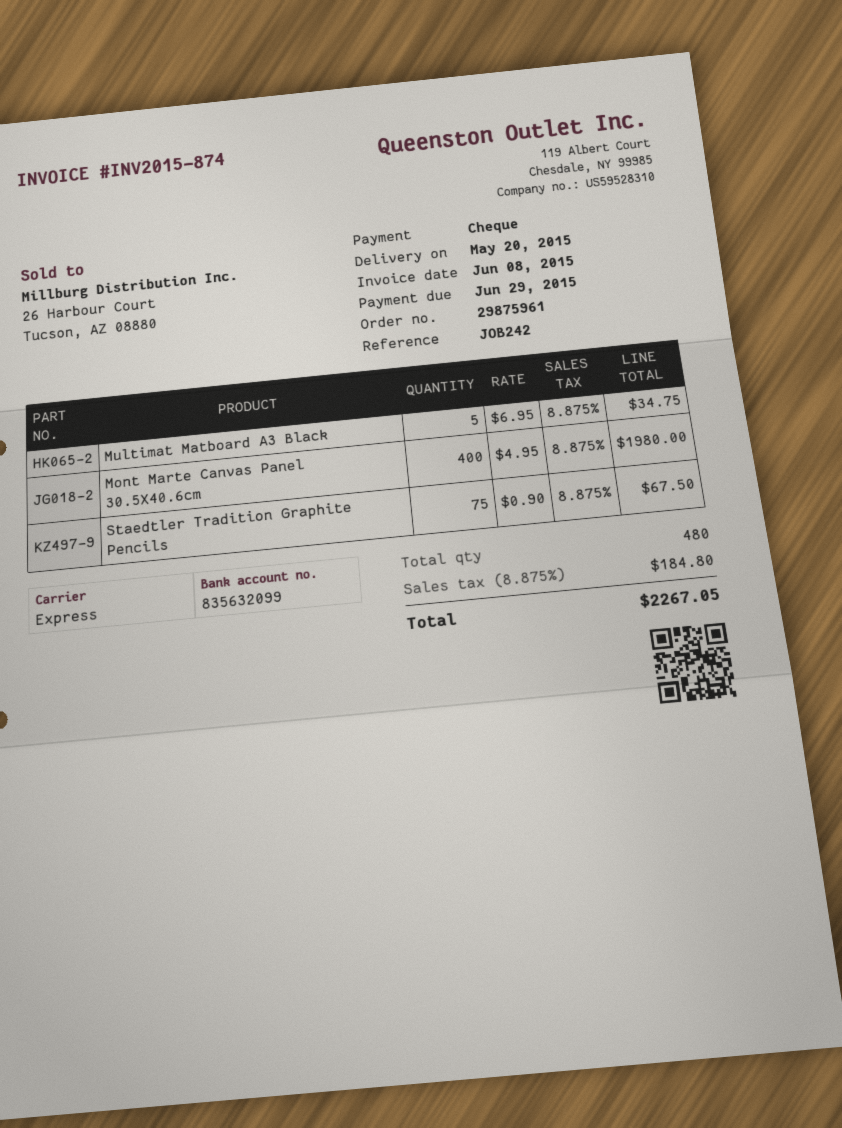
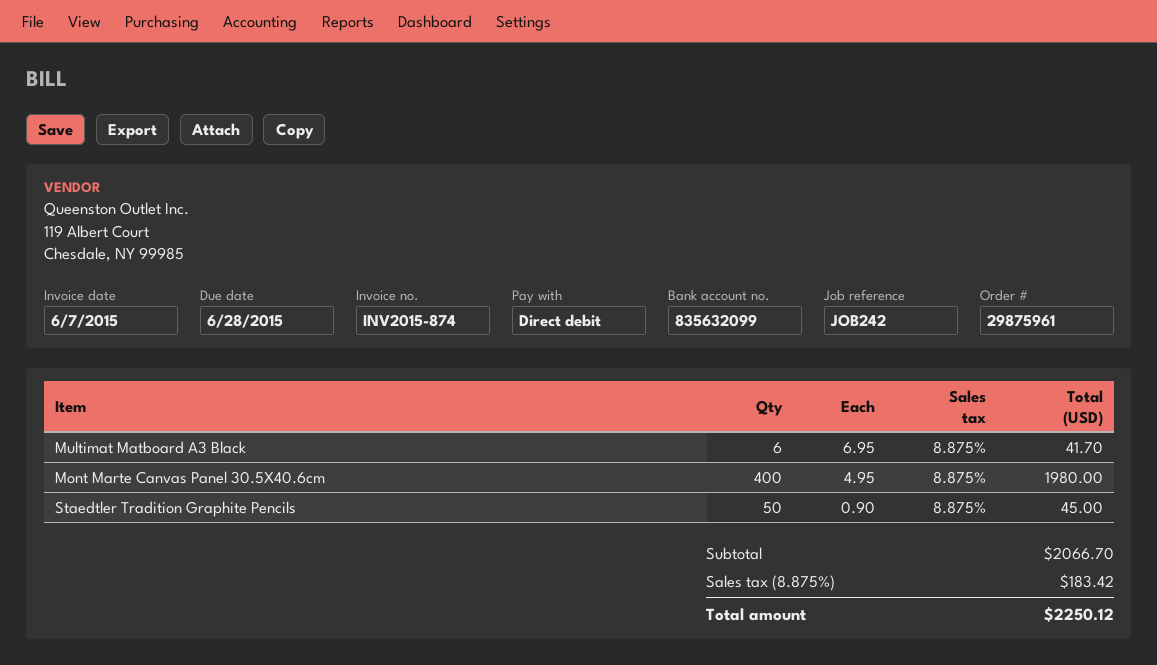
invoice date: 2015-06-08 -> 2015-06-07
due date: 2015-06-29 -> 2015-06-28
payment method: cheque -> direct debit
Multimat Matboard A3 Black: 5 x 6.95 = 34.75 -> 6 x 6.95 = 41.70
Staedtler Tradition Graphite Pencils: 75 x 0.90 = 67.50 -> 50 x 0.90 = 45.00
tax: 8.875% = 184.80 -> 8.875% = 183.42
total: 2267.05 -> 2250.12

